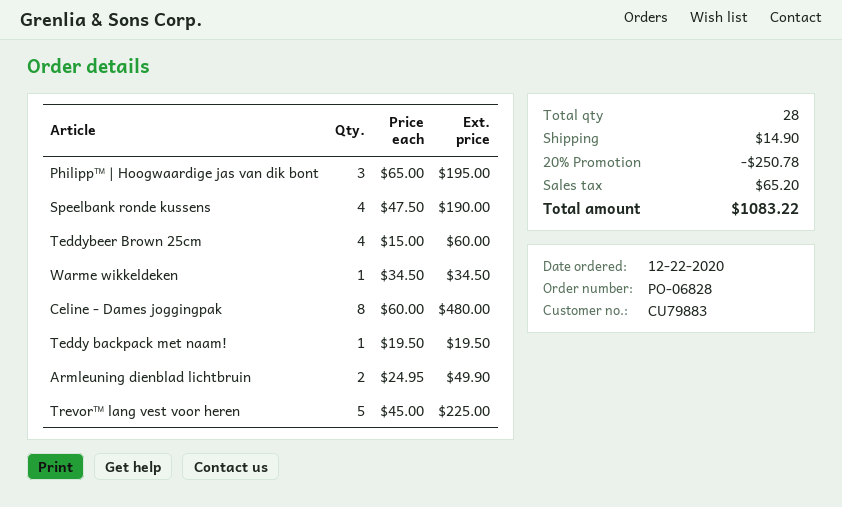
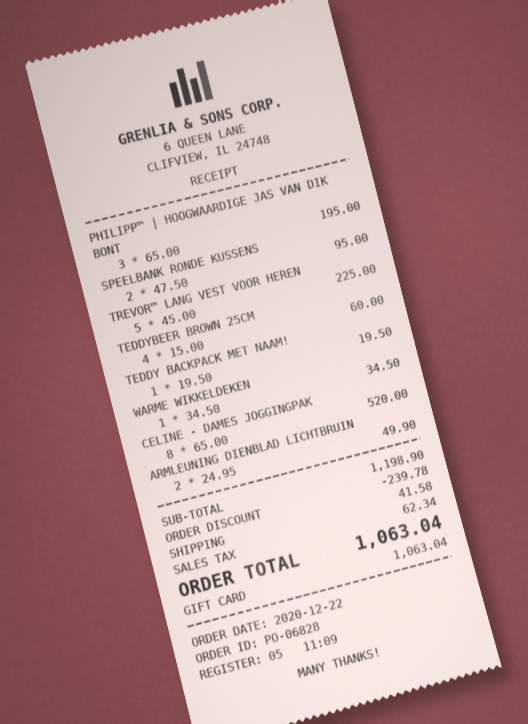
Speelbank ronde kussens: 4 x 47.50 = 190.00 -> 2 x 47.50 = 95.00
Celine - Dames joggingpak: 8 x 60.00 = 480.00 -> 8 x 65.00 = 520.00
discount: 250.78 -> 239.78
shipping: 14.90 -> 41.58
tax: 65.20 -> 62.34
total: 1083.22 -> 1063.04

